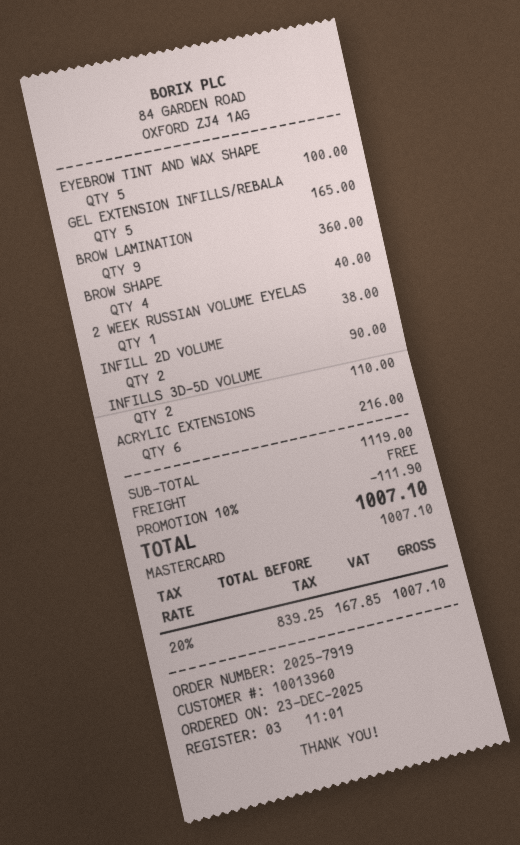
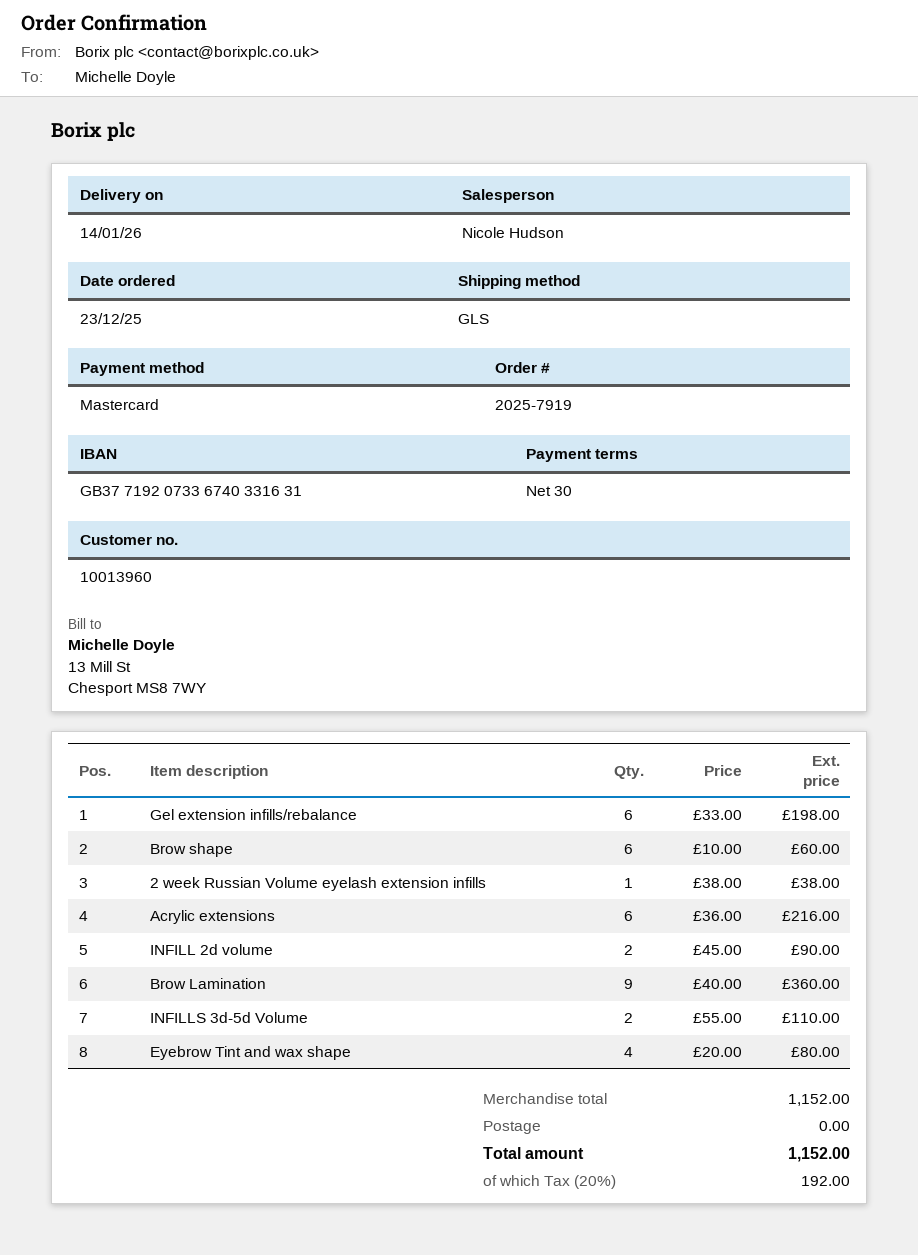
EYEBROW TINT AND WAX SHAPE: 5 for 100.00 -> 4 for 80.00
GEL EXTENSION INFILLS/REBALA: 5 for 165.00 -> 6 for 198.00
BROW SHAPE: 4 for 40.00 -> 6 for 60.00
subtotal: 1119.00 -> 1152.00
discount: 10% = 111.90 -> none
tax: 20% = 167.85 -> 20% = 192.00
total: 1007.10 -> 1152.00

